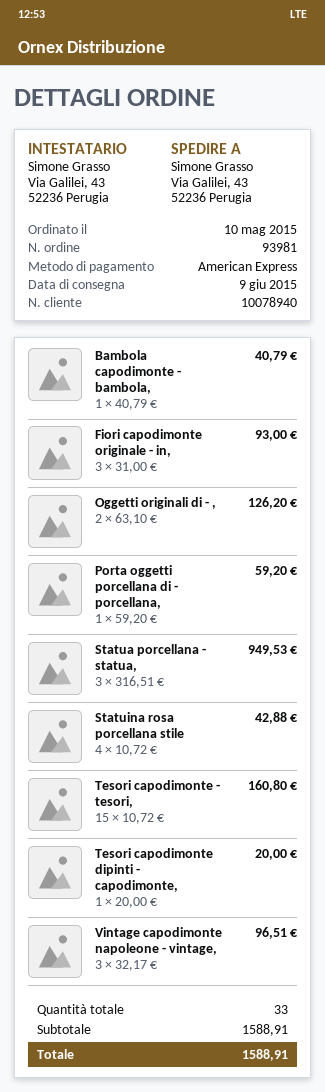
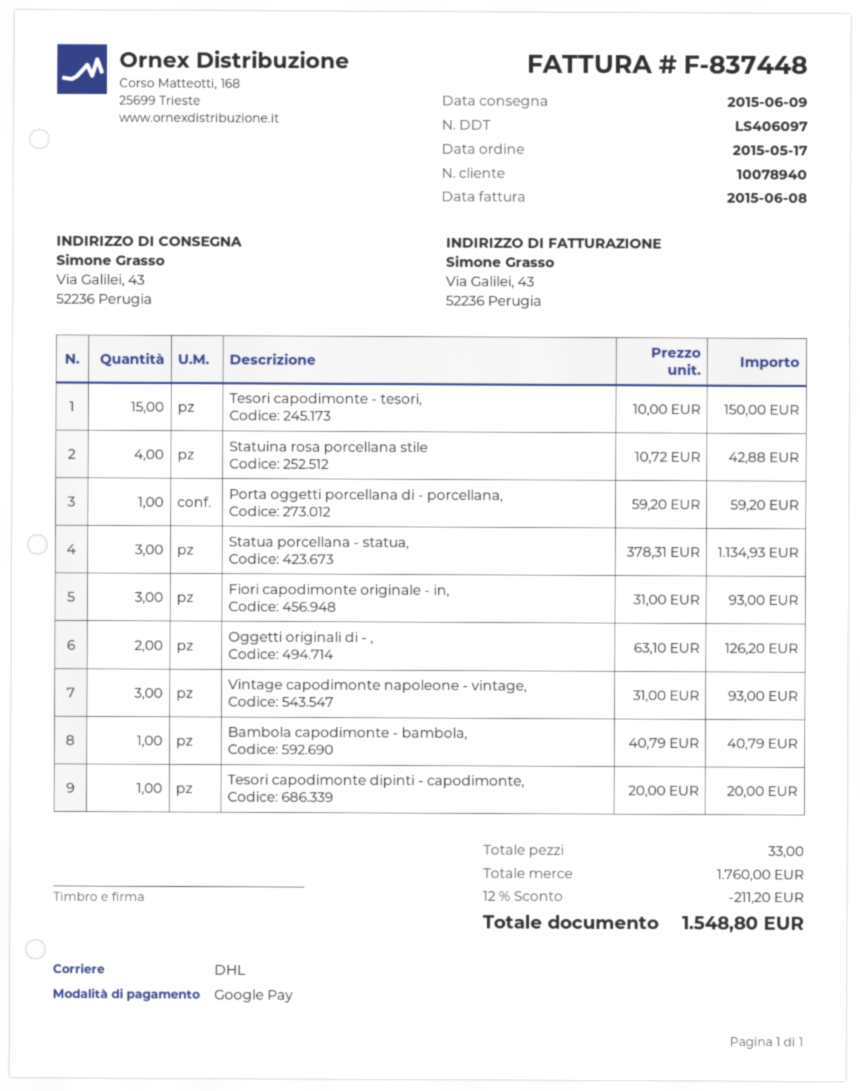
order date: 2015-05-10 -> 2015-05-17
payment method: American Express -> Google Pay
Statua porcellana - statua,: 3 x 316.51 = 949.53 -> 3 x 378.31 = 1134.93
Tesori capodimonte - tesori,: 15 x 10.72 = 160.80 -> 15 x 10.00 = 150.00
Vintage capodimonte napoleone - vintage,: 3 x 32.17 = 96.51 -> 3 x 31.00 = 93.00
subtotal: 1588.91 -> 1760.00
discount: none -> 12% = 211.20
total: 1588.91 -> 1548.80

